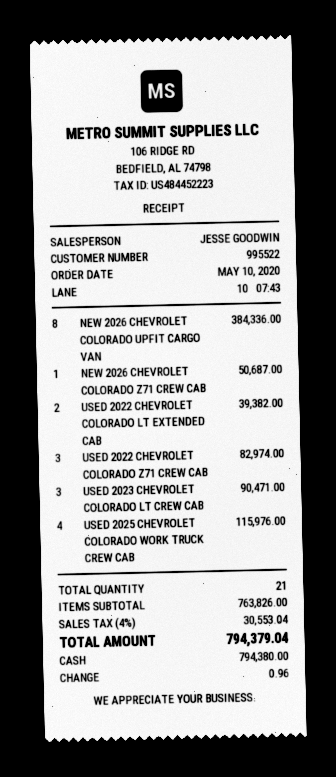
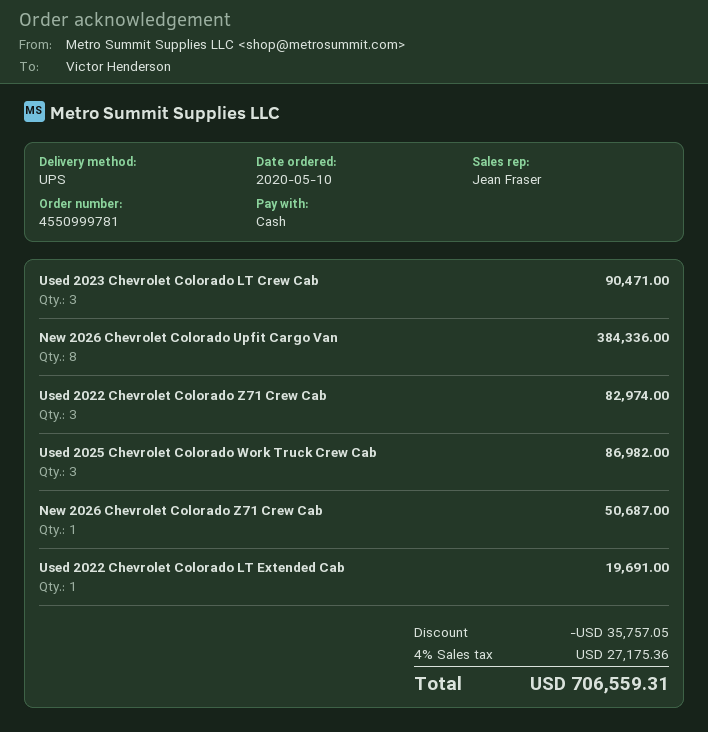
sales rep: JESSE GOODWIN -> Jean Fraser
USED 2022 CHEVROLET COLORADO LT EXTENDED CAB: 2 for 39382.00 -> 1 for 19691.00
USED 2025 CHEVROLET COLORADO WORK TRUCK CREW CAB: 4 for 115976.00 -> 3 for 86982.00
discount: none -> 35757.05
tax: 4% = 30553.04 -> 4% = 27175.36
total: 794379.04 -> 706559.31

